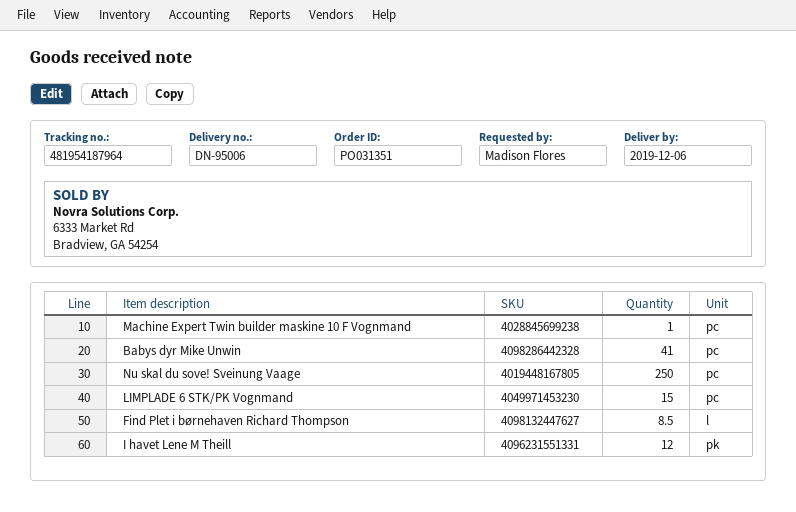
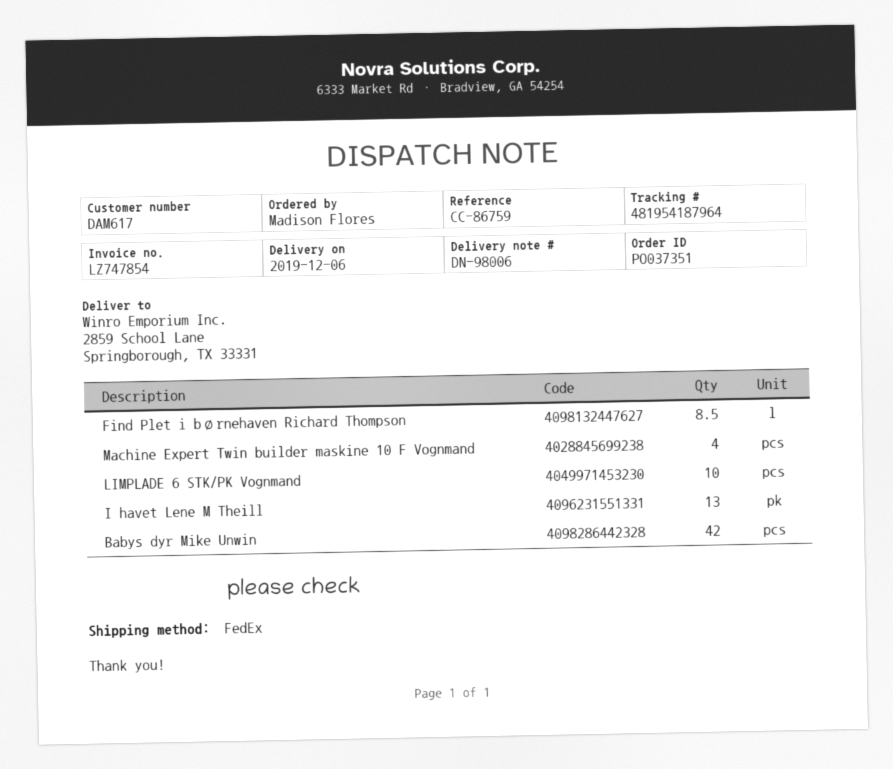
order number: PO031351 -> PO037351
delivery note number: DN-95006 -> DN-98006
Machine Expert Twin builder maskine 10 F Vognmand: 1 -> 4
Babys dyr Mike Unwin: 41 -> 42
Nu skal du sove! Sveinung Vaage: 250 -> none
LIMPLADE 6 STK/PK Vognmand: 15 -> 10
I havet Lene M Theill: 12 -> 13

